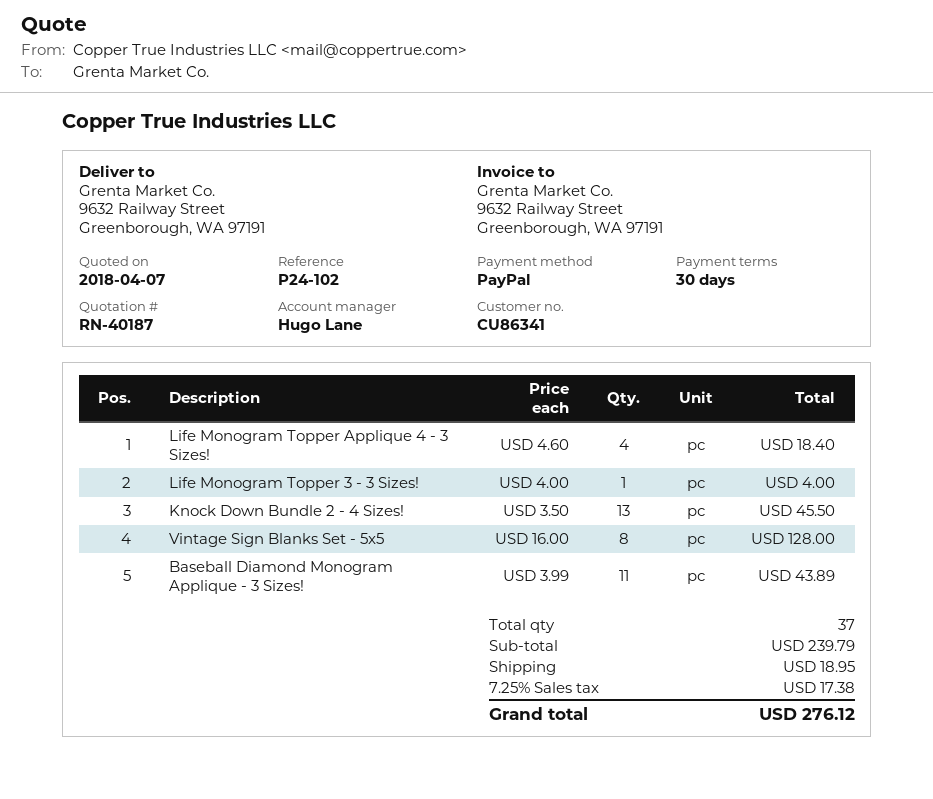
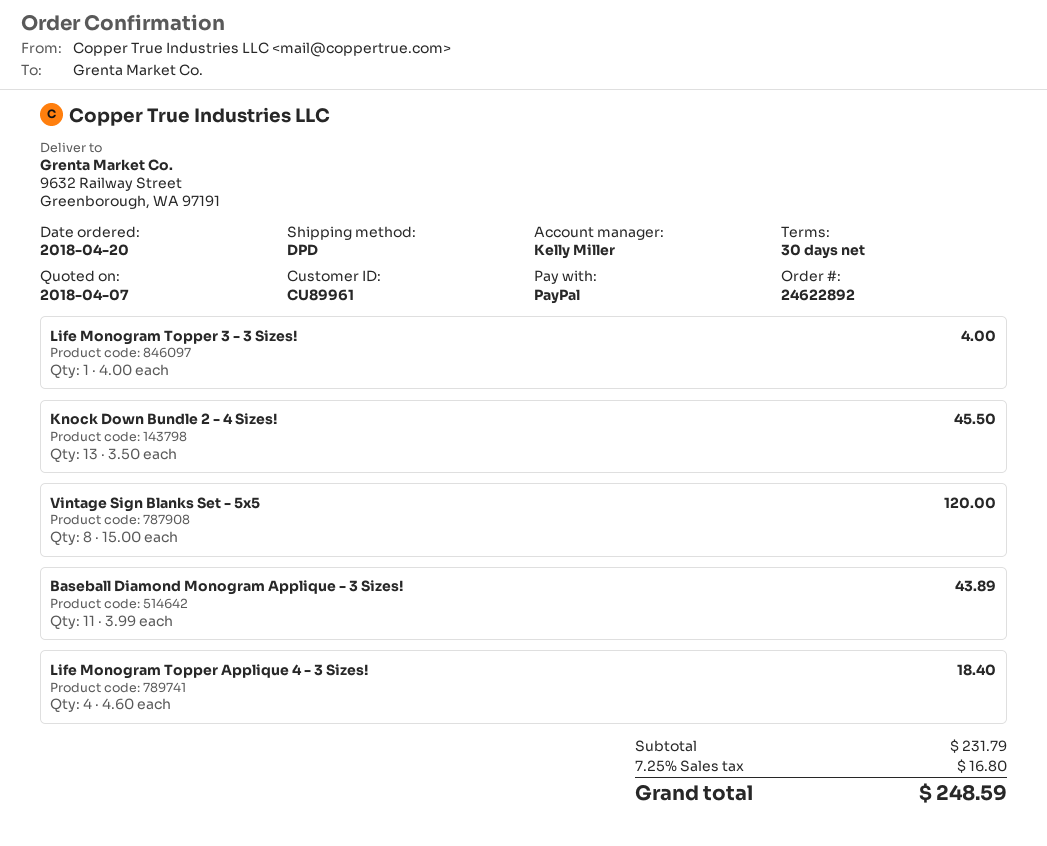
customer number: CU86341 -> CU89961
sales rep: Hugo Lane -> Kelly Miller
Vintage Sign Blanks Set - 5x5: 8 x 16.00 = 128.00 -> 8 x 15.00 = 120.00
subtotal: 239.79 -> 231.79
shipping: 18.95 -> none
tax: 7.25% = 17.38 -> 7.25% = 16.80
total: 276.12 -> 248.59

